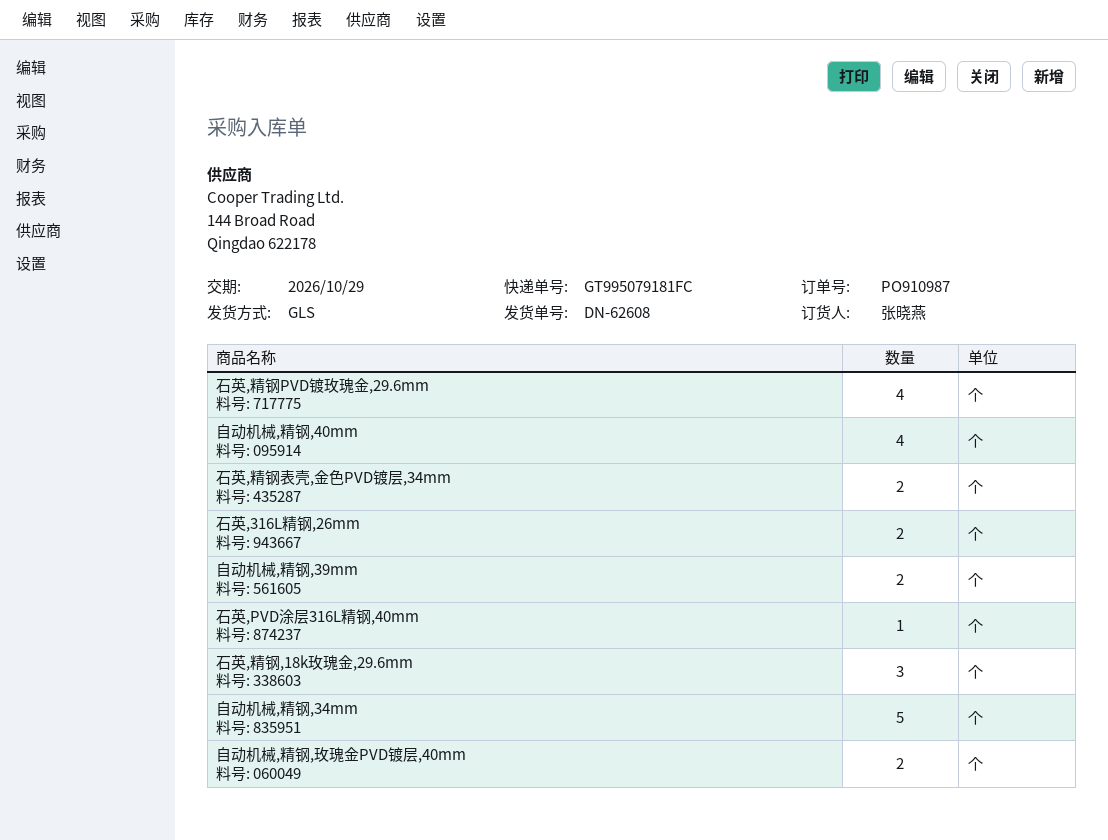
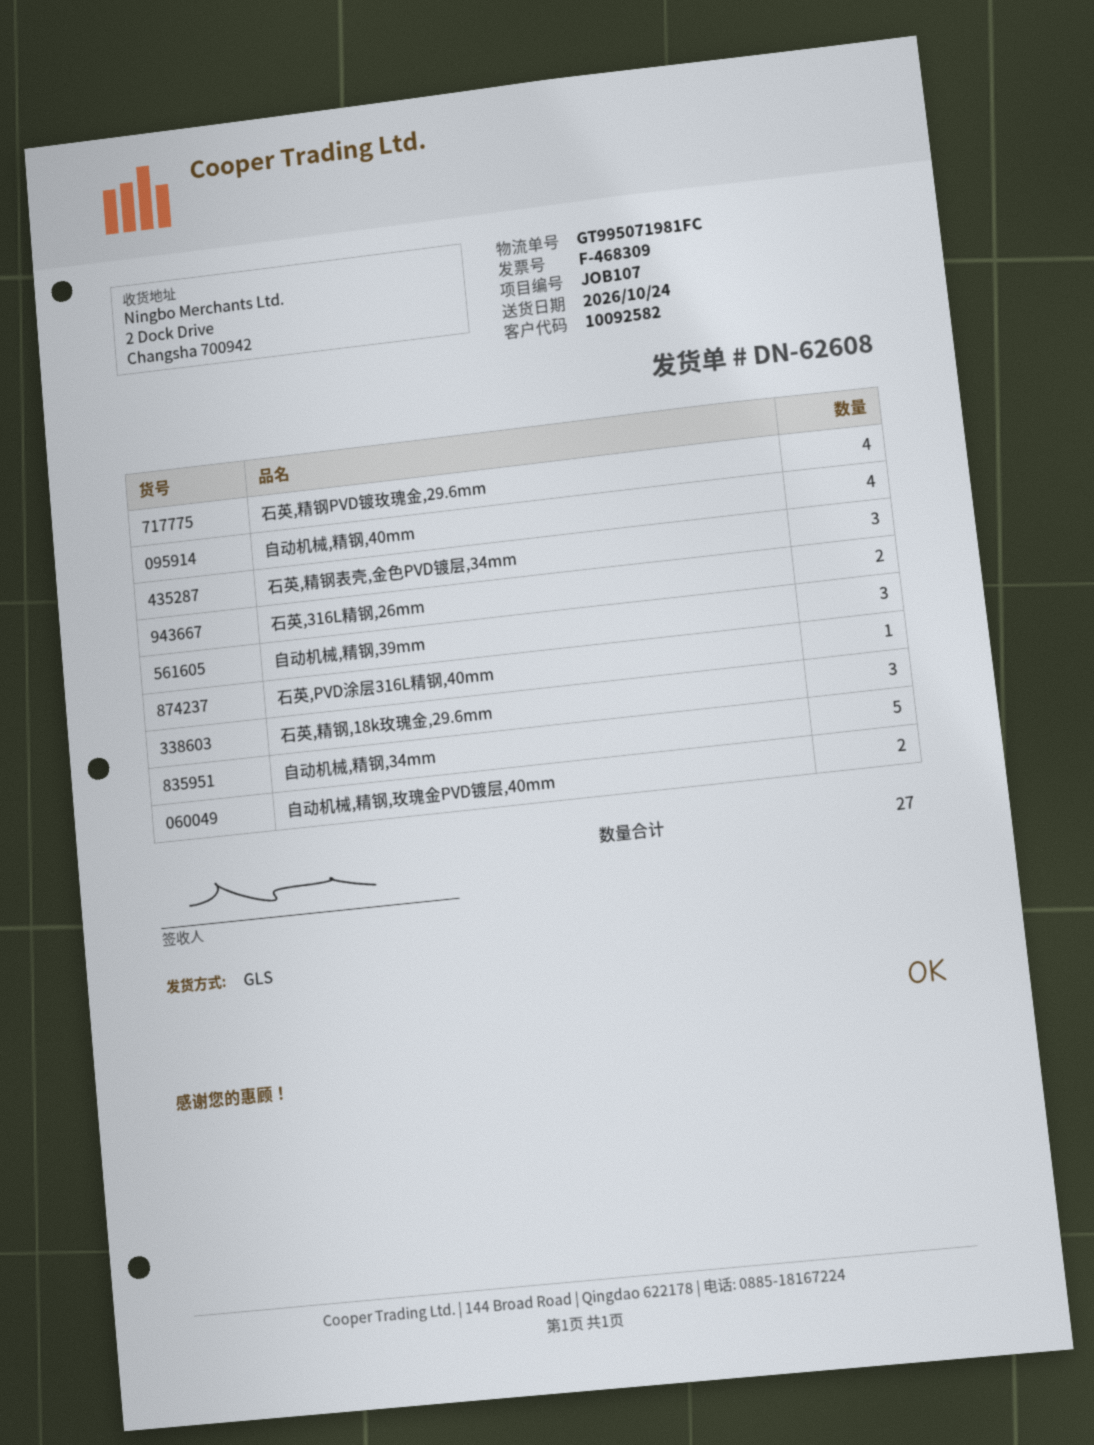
delivery date: 2026-10-29 -> 2026-10-24
tracking number: GT995079181FC -> GT995071981FC
石英,精钢表壳,金色PVD镀层,34mm: 2 -> 3
自动机械,精钢,39mm: 2 -> 3

